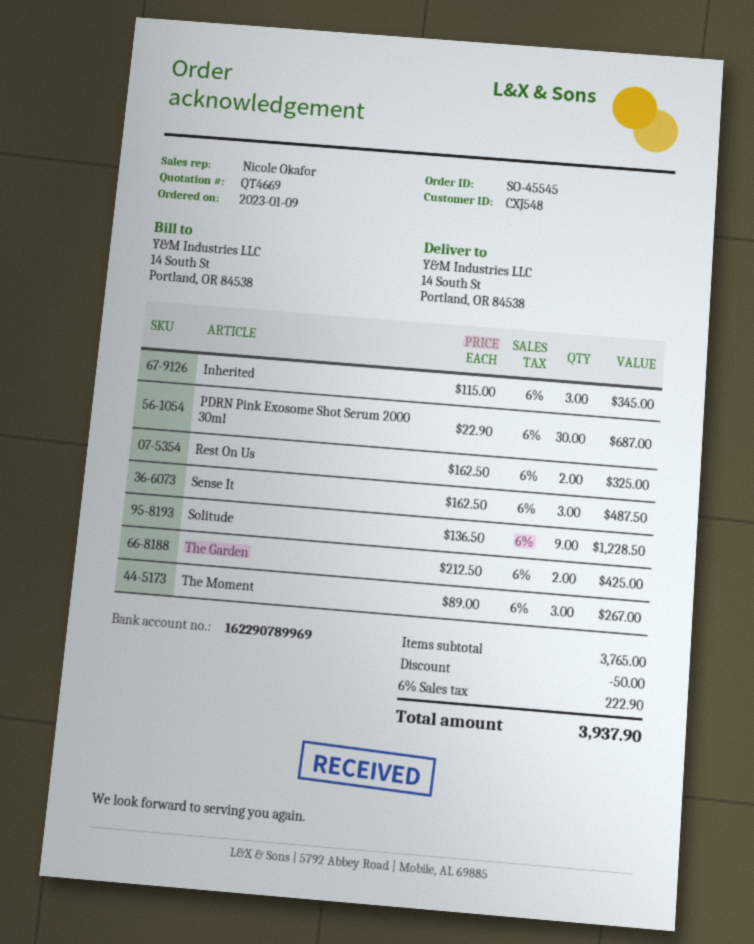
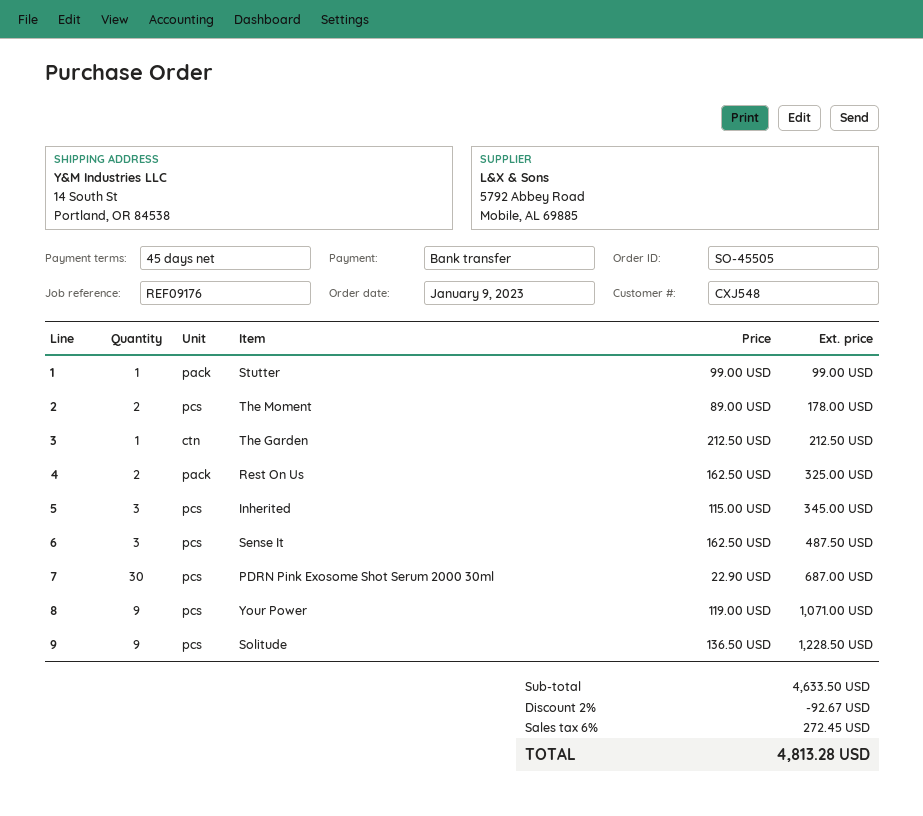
order number: SO-45545 -> SO-45505
The Garden: 2 x 212.50 = 425.00 -> 1 x 212.50 = 212.50
The Moment: 3 x 89.00 = 267.00 -> 2 x 89.00 = 178.00
Stutter: none -> 1 x 99.00 = 99.00
Your Power: none -> 9 x 119.00 = 1071.00
subtotal: 3765.00 -> 4633.50
discount: 50.00 -> 92.67
tax: 6% = 222.90 -> 6% = 272.45
total: 3937.90 -> 4813.28

